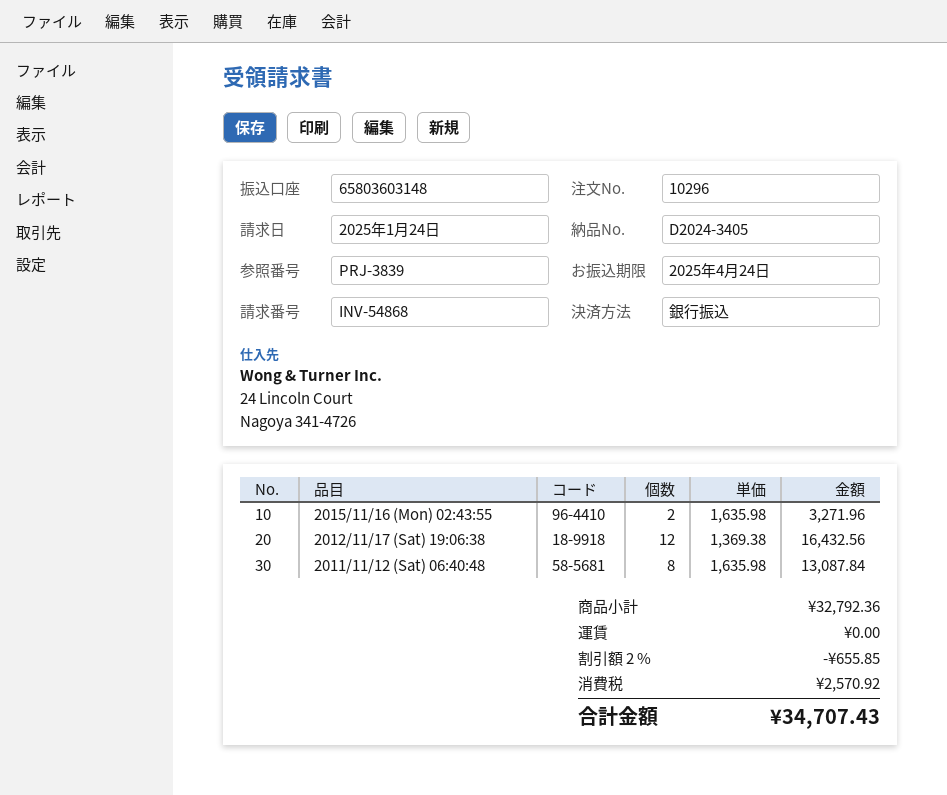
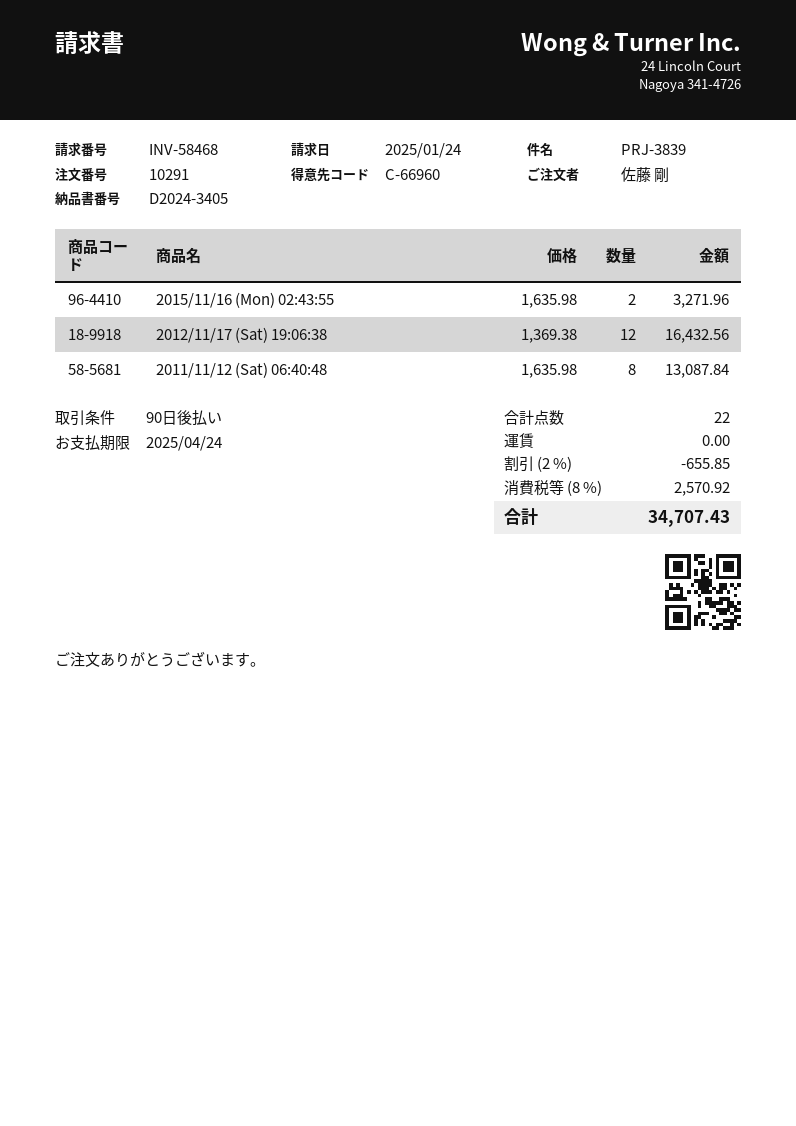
order number: 10296 -> 10291
invoice number: INV-54868 -> INV-58468

